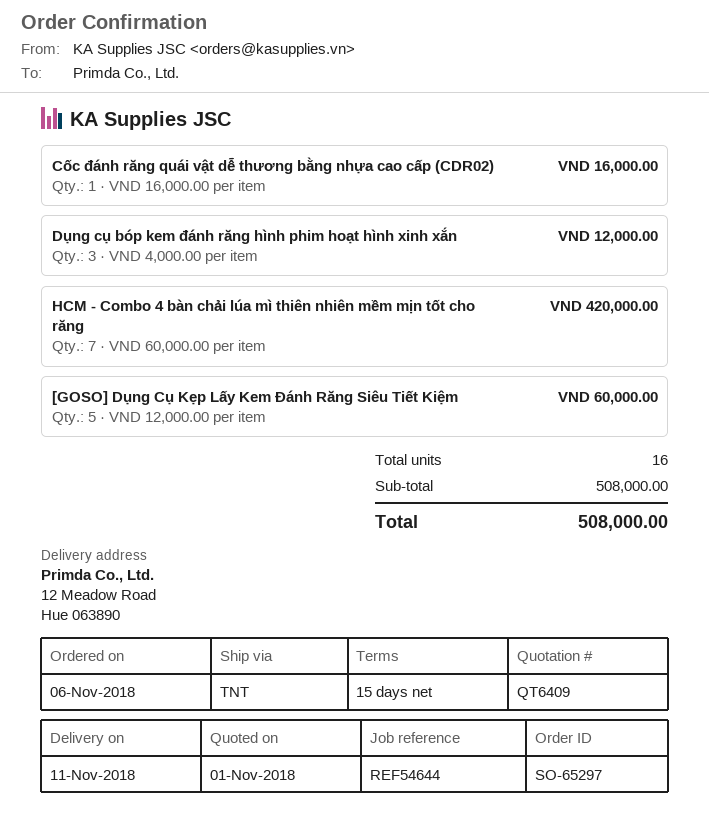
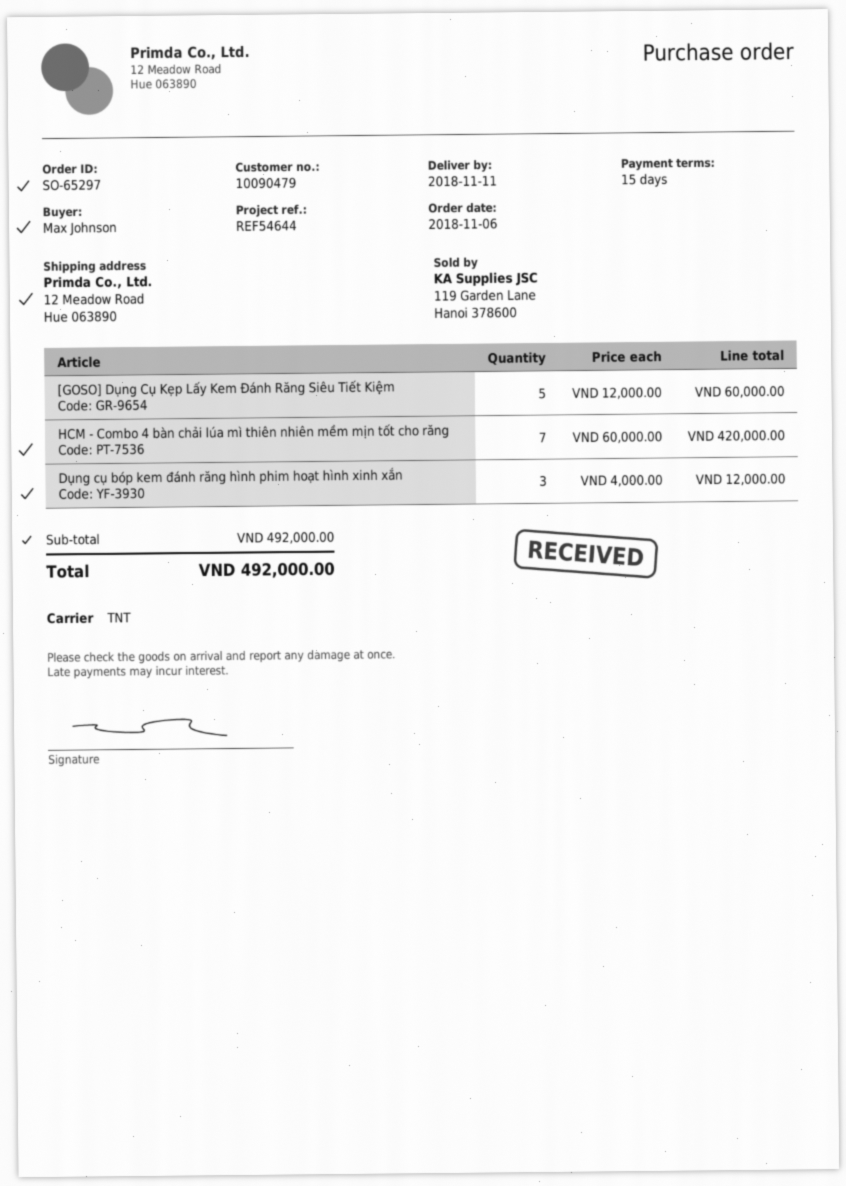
Cốc đánh răng quái vật dễ thương bằng nhựa cao cấp (CDR02): 1 x 16000.00 = 16000.00 -> none
subtotal: 508000.00 -> 492000.00
total: 508000.00 -> 492000.00

